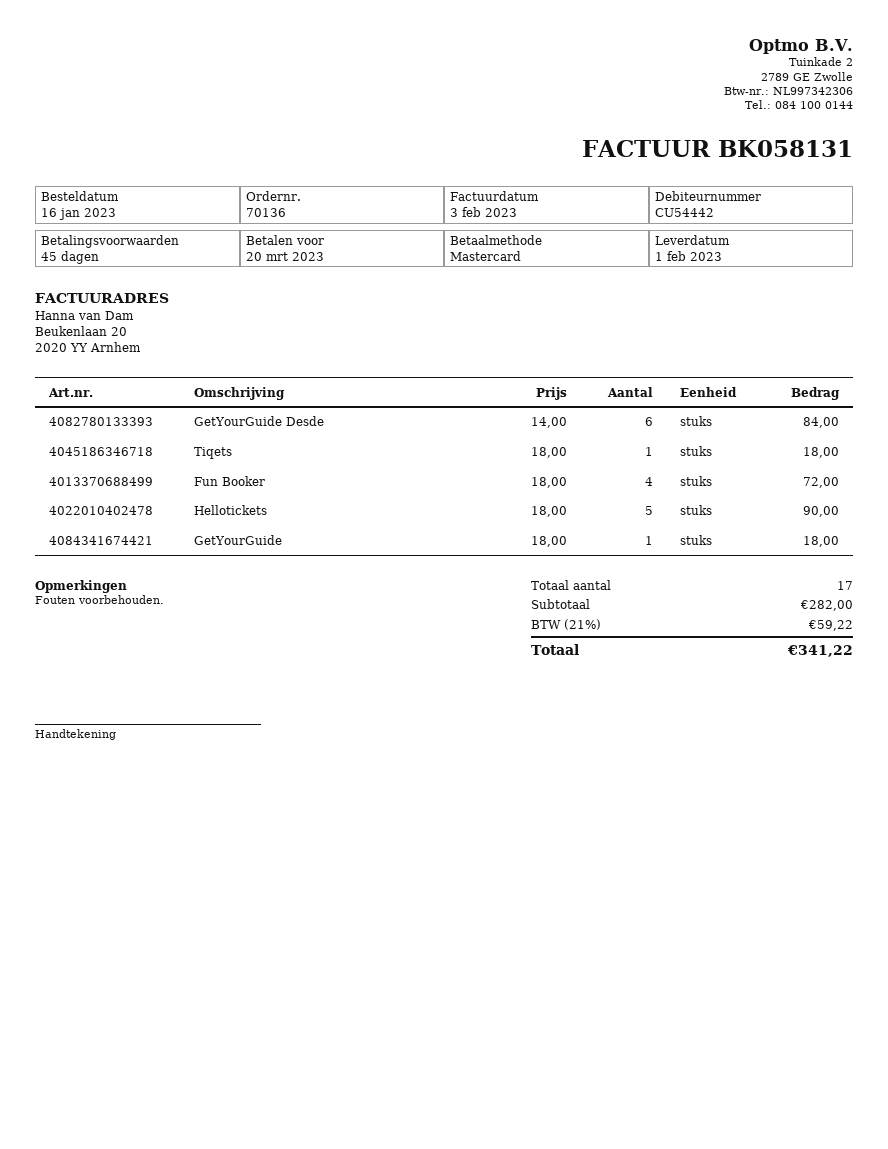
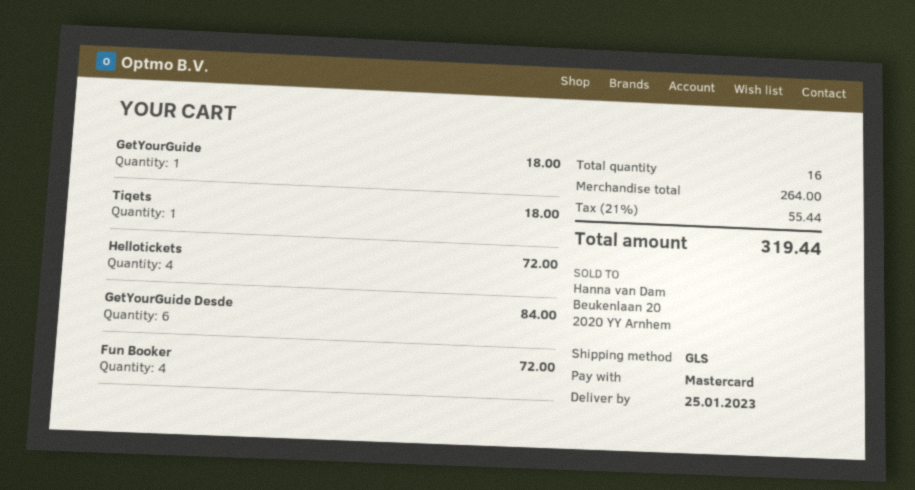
delivery date: 2023-02-01 -> 2023-01-25
Hellotickets: 5 for 90.00 -> 4 for 72.00
total quantity: 17 -> 16
subtotal: 282.00 -> 264.00
tax: 21% = 59.22 -> 21% = 55.44
total: 341.22 -> 319.44

